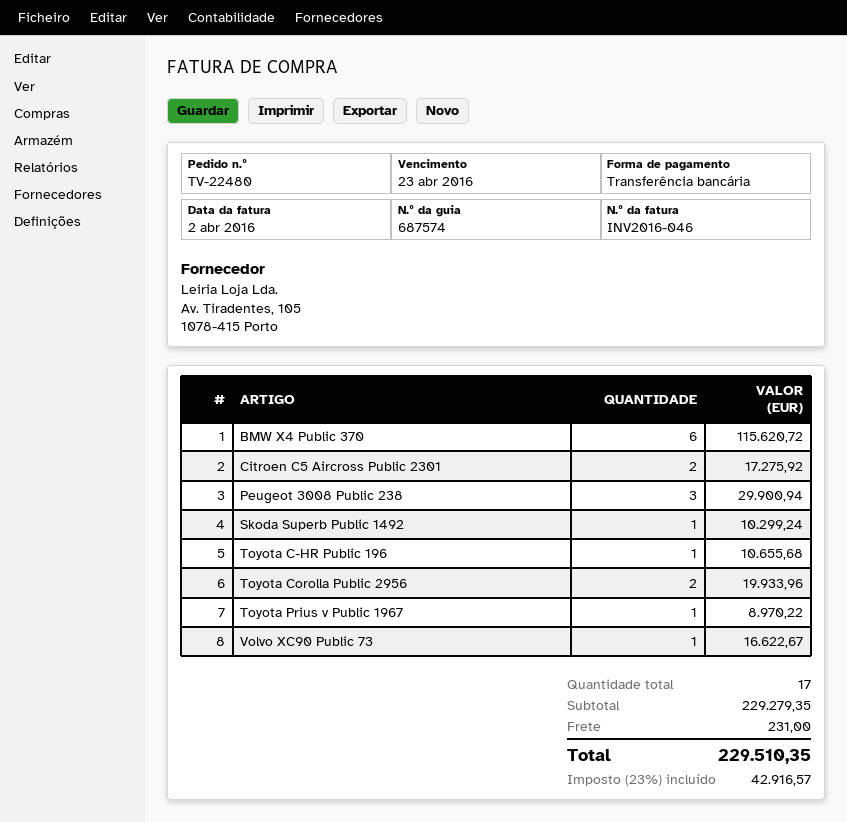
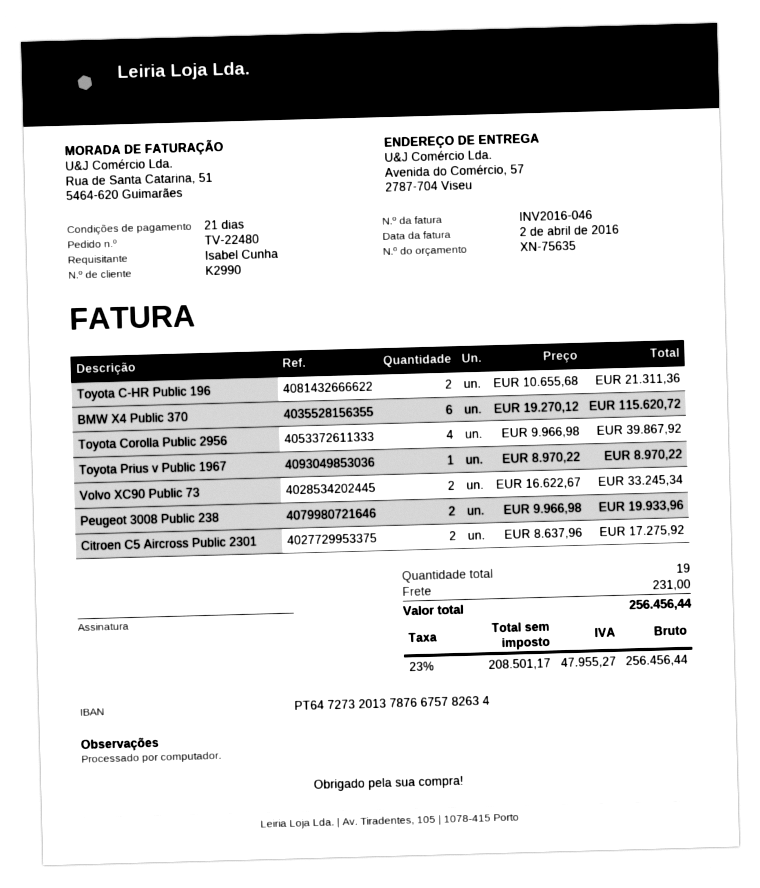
Peugeot 3008 Public 238: 3 for 29900.94 -> 2 for 19933.96
Skoda Superb Public 1492: 1 for 10299.24 -> none
Toyota C-HR Public 196: 1 for 10655.68 -> 2 for 21311.36
Toyota Corolla Public 2956: 2 for 19933.96 -> 4 for 39867.92
Volvo XC90 Public 73: 1 for 16622.67 -> 2 for 33245.34
total quantity: 17 -> 19
tax: 23% = 42916.57 -> 23% = 47955.27
total: 229510.35 -> 256456.44

